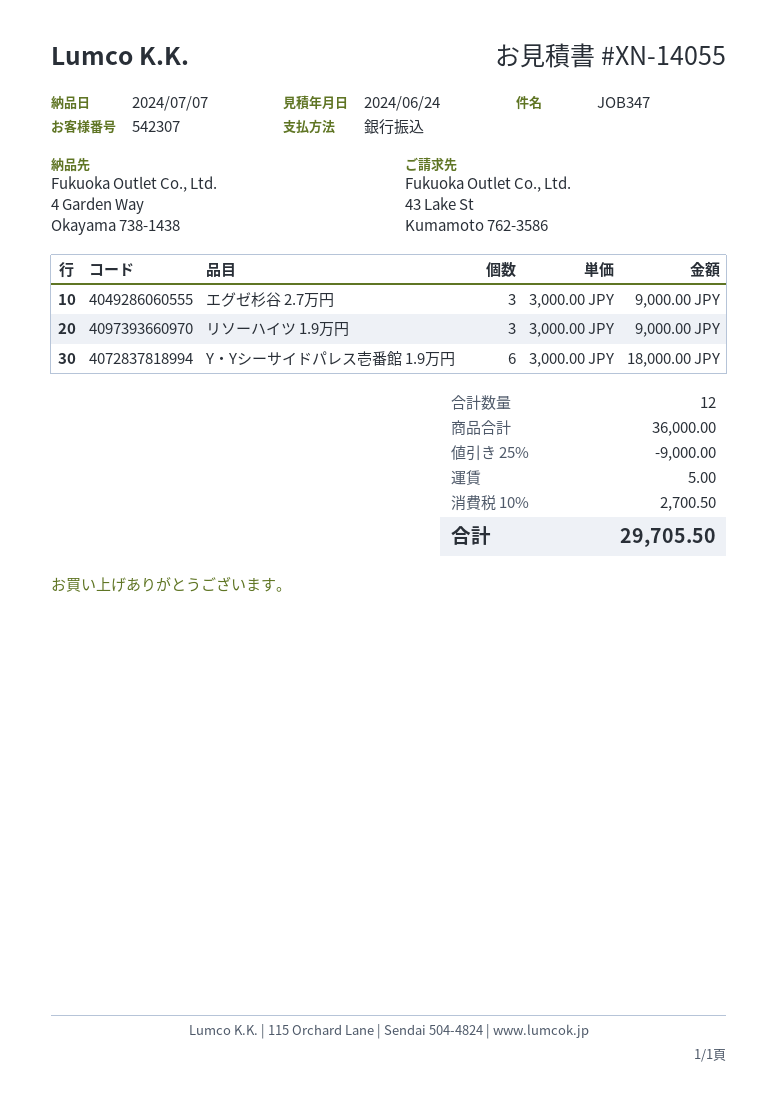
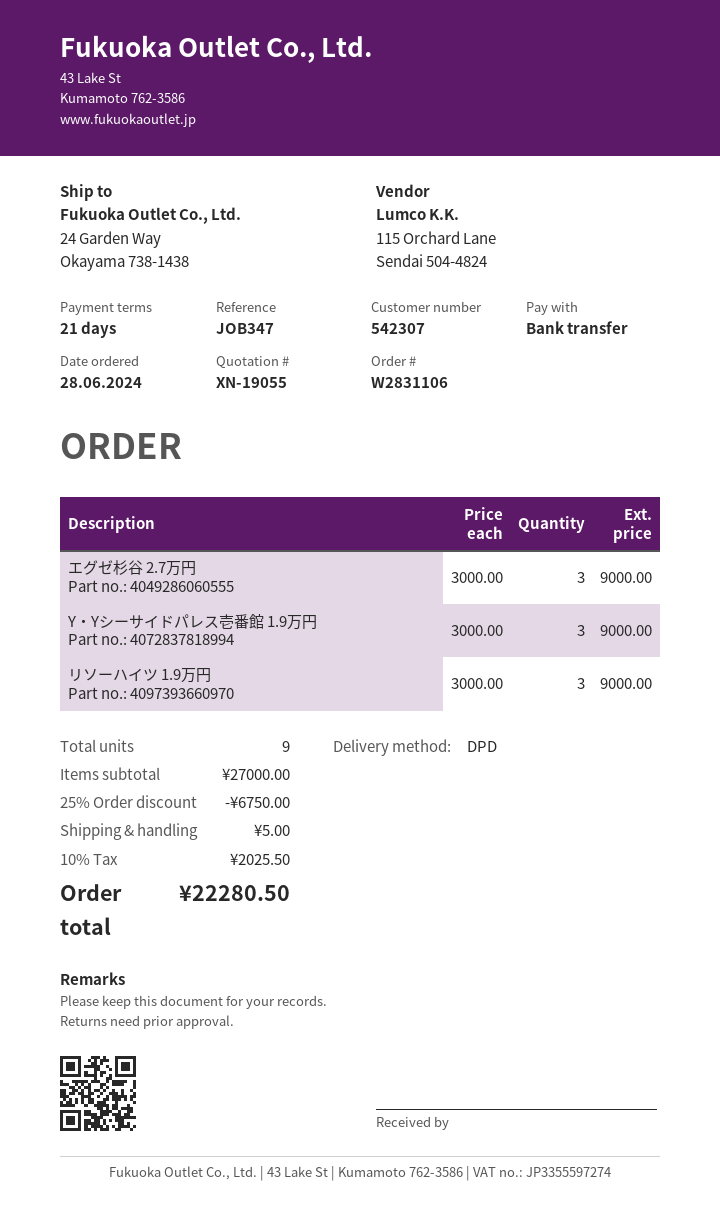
quote number: XN-14055 -> XN-19055
ship to: 4 Garden Way, Okayama 738-1438 -> 24 Garden Way, Okayama 738-1438
Y・Yシーサイドパレス壱番館 1.9万円: 6 x 3000.00 = 18000.00 -> 3 x 3000.00 = 9000.00
total quantity: 12 -> 9
subtotal: 36000.00 -> 27000.00
discount: 25% = 9000.00 -> 25% = 6750.00
tax: 10% = 2700.50 -> 10% = 2025.50
total: 29705.50 -> 22280.50

